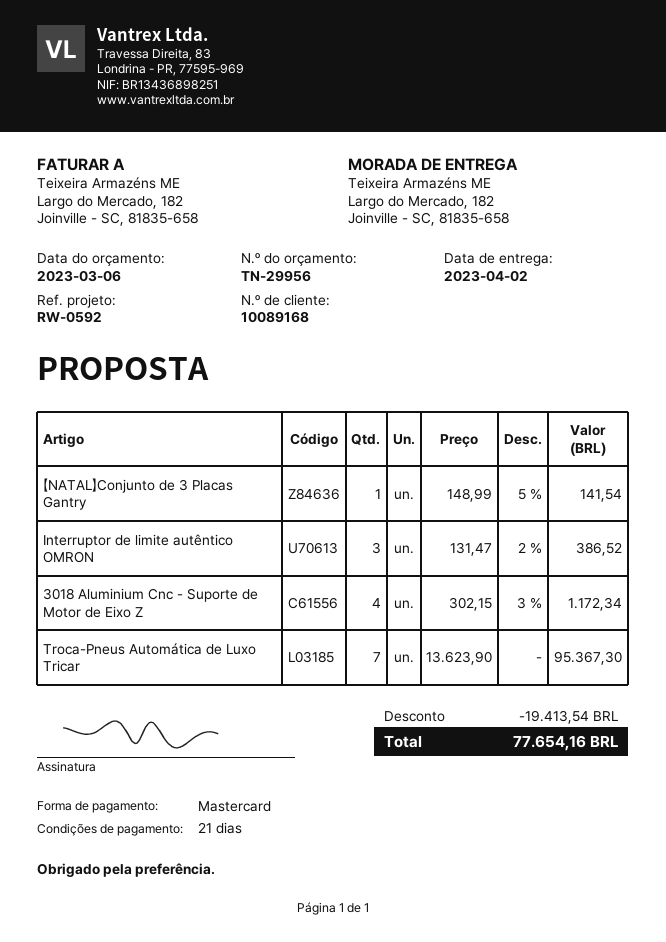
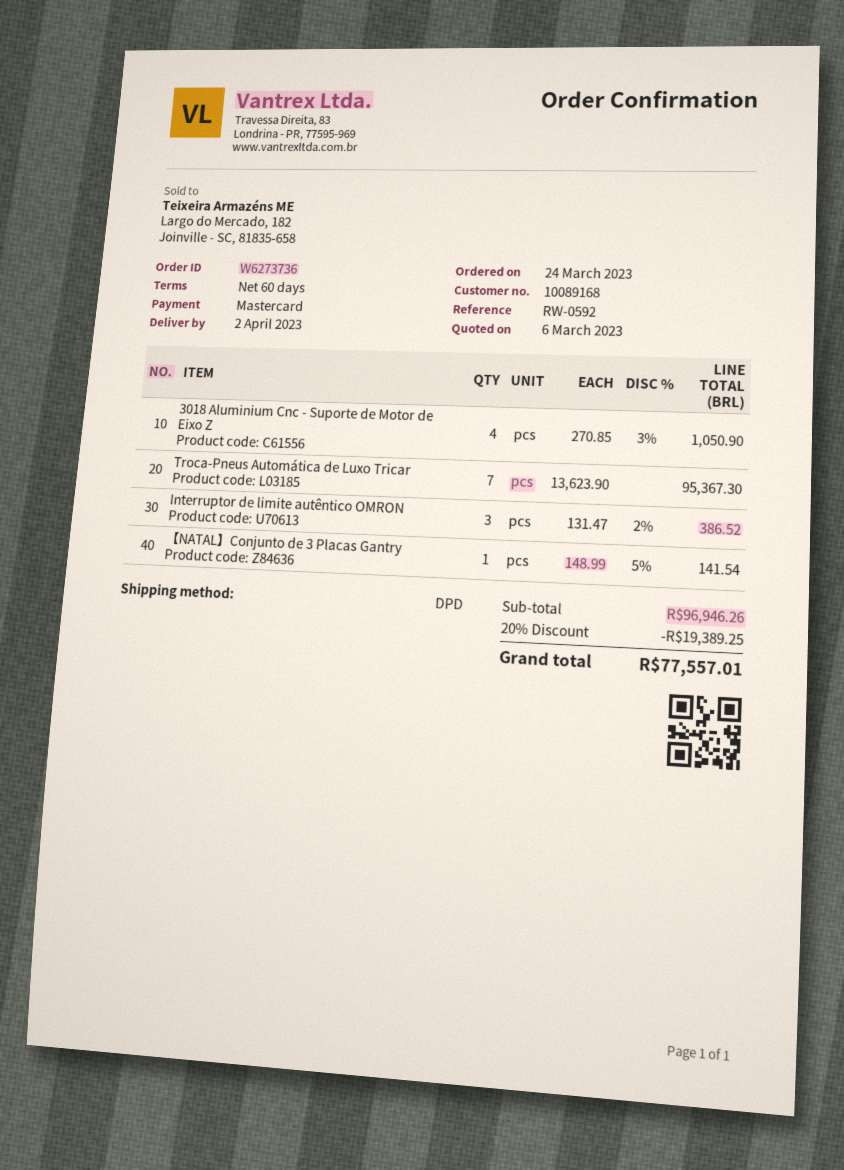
payment terms: 21 days -> 60 days
3018 Aluminium Cnc - Suporte de Motor de Eixo Z: 4 x 302.15 - 3% = 1172.34 -> 4 x 270.85 - 3% = 1050.90
discount: 19413.54 -> 19389.25
total: 77654.16 -> 77557.01

